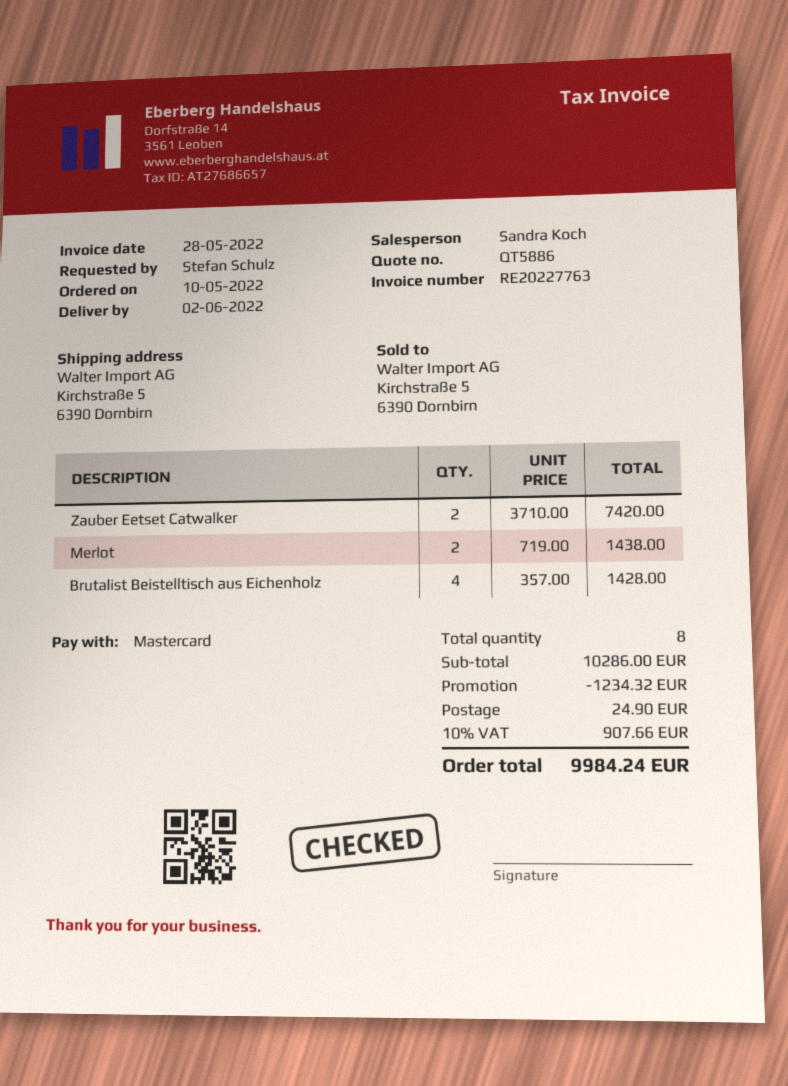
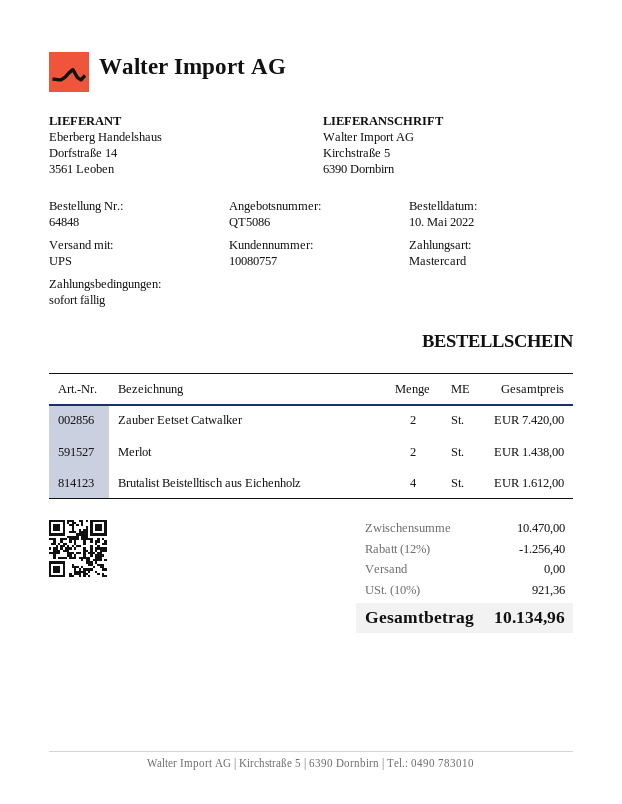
quote number: QT5886 -> QT5086
Brutalist Beistelltisch aus Eichenholz: 4 for 1428.00 -> 4 for 1612.00
subtotal: 10286.00 -> 10470.00
discount: 1234.32 -> 1256.40
shipping: 24.90 -> 0.00
tax: 10% = 907.66 -> 10% = 921.36
total: 9984.24 -> 10134.96

